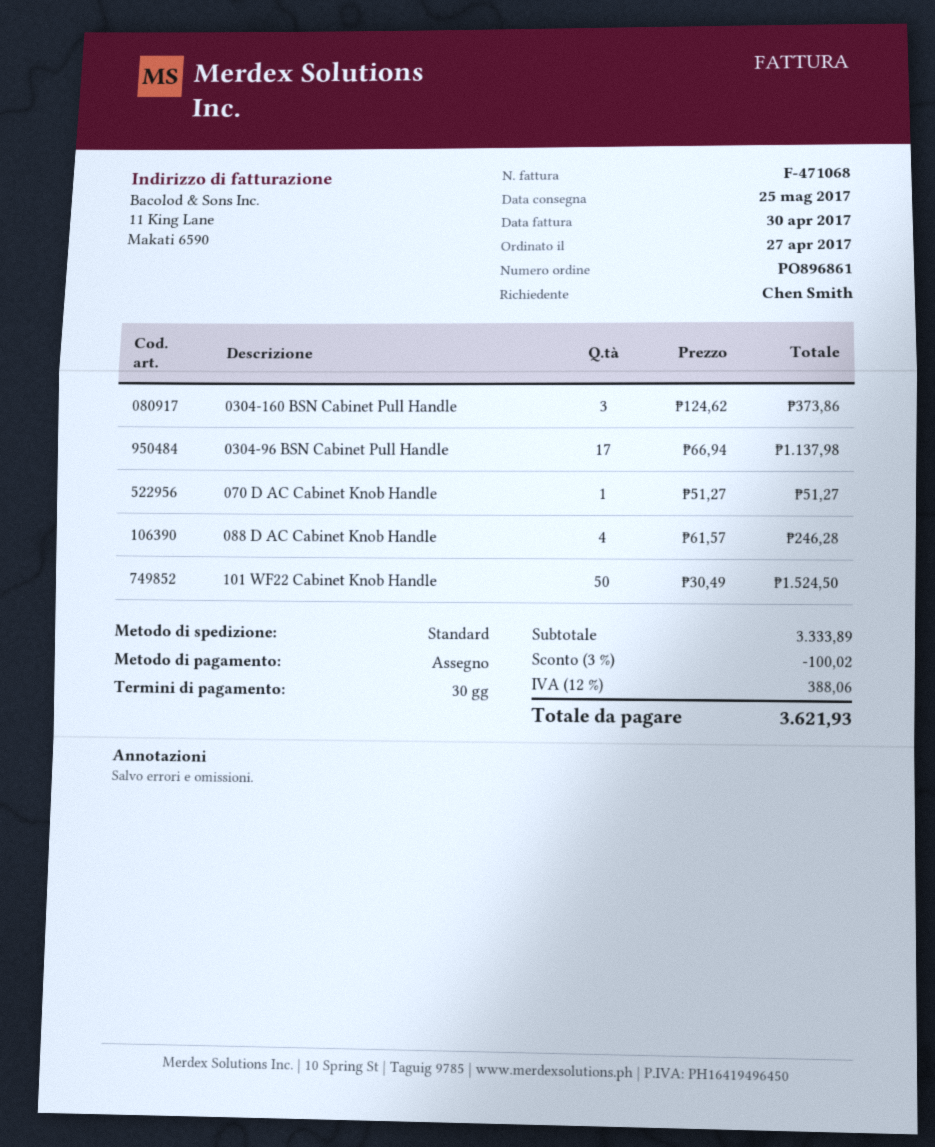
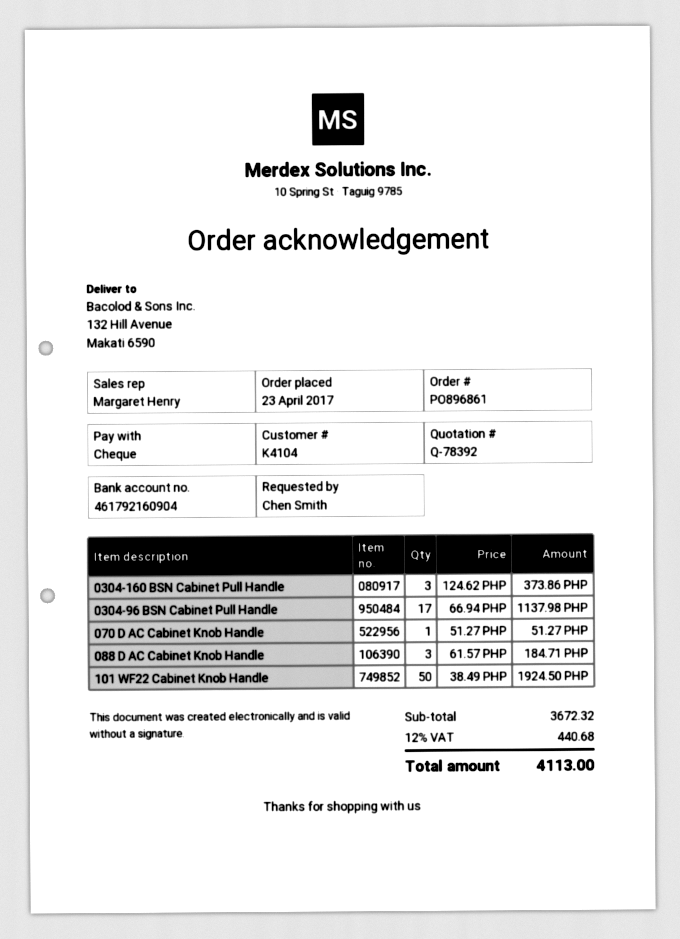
order date: 2017-04-27 -> 2017-04-23
088 D AC Cabinet Knob Handle: 4 x 61.57 = 246.28 -> 3 x 61.57 = 184.71
101 WF22 Cabinet Knob Handle: 50 x 30.49 = 1524.50 -> 50 x 38.49 = 1924.50
subtotal: 3333.89 -> 3672.32
discount: 3% = 100.02 -> none
tax: 12% = 388.06 -> 12% = 440.68
total: 3621.93 -> 4113.00

